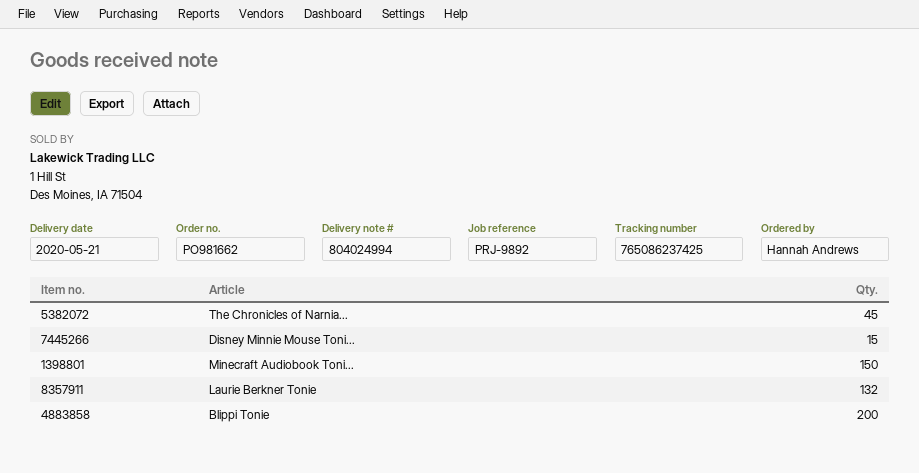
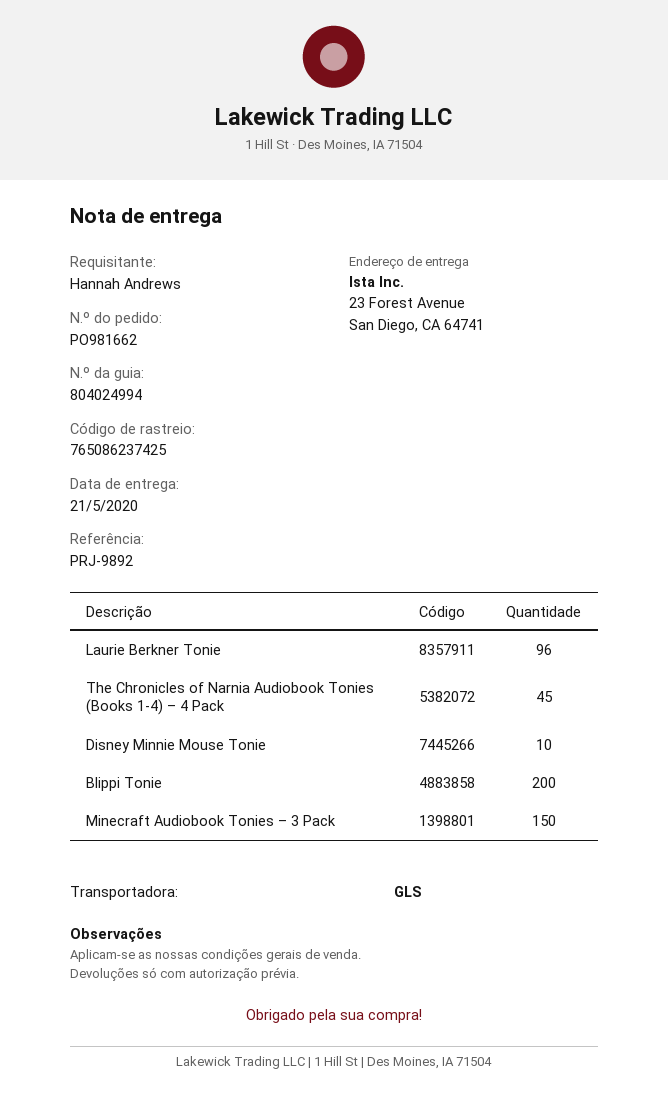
Disney Minnie Mouse Toni...: 15 -> 10
Laurie Berkner Tonie: 132 -> 96

